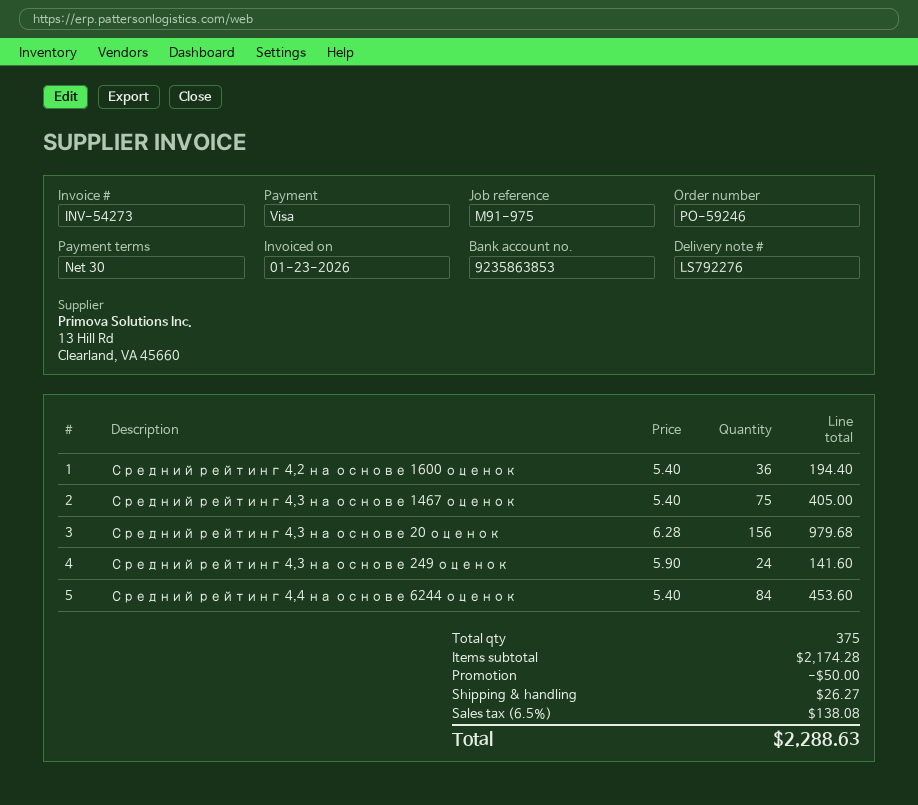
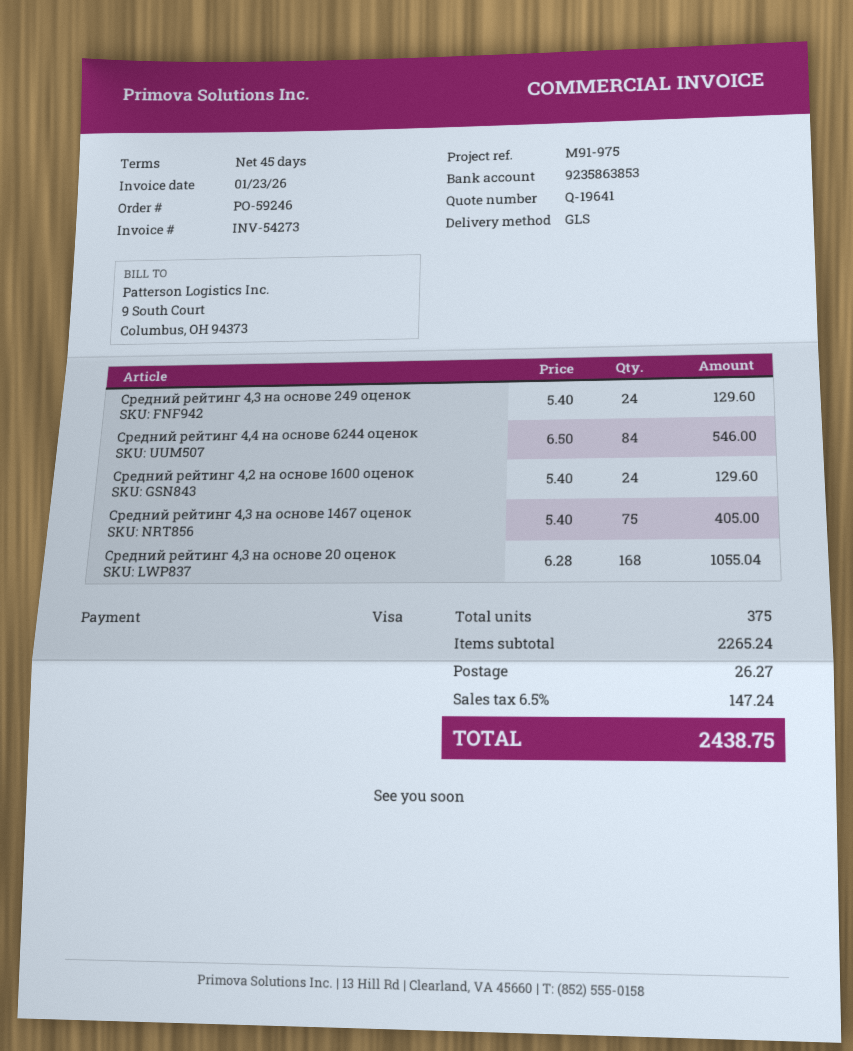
payment terms: 30 days -> 45 days
Средний рейтинг 4,2 на основе 1600 оценок: 36 x 5.40 = 194.40 -> 24 x 5.40 = 129.60
Средний рейтинг 4,3 на основе 20 оценок: 156 x 6.28 = 979.68 -> 168 x 6.28 = 1055.04
Средний рейтинг 4,3 на основе 249 оценок: 24 x 5.90 = 141.60 -> 24 x 5.40 = 129.60
Средний рейтинг 4,4 на основе 6244 оценок: 84 x 5.40 = 453.60 -> 84 x 6.50 = 546.00
subtotal: 2174.28 -> 2265.24
discount: 50.00 -> none
tax: 6.5% = 138.08 -> 6.5% = 147.24
total: 2288.63 -> 2438.75

